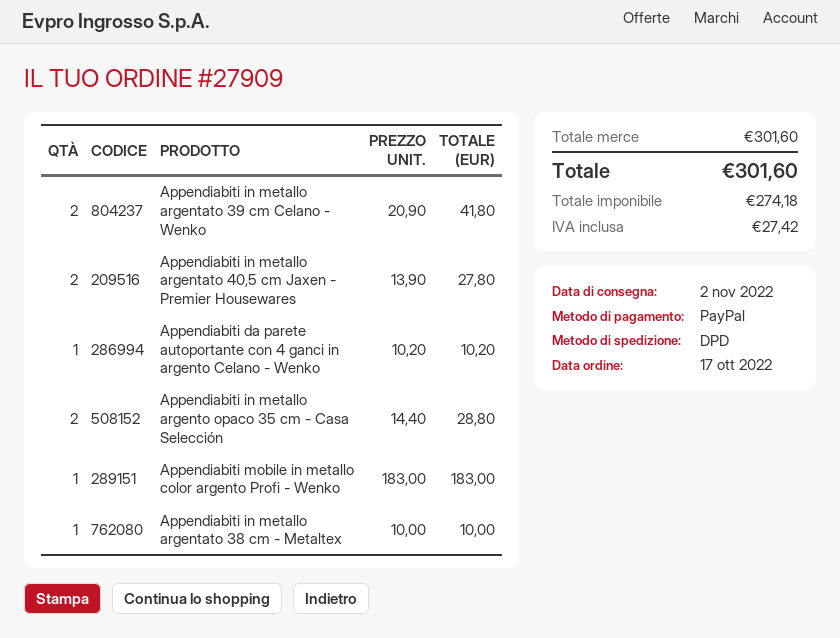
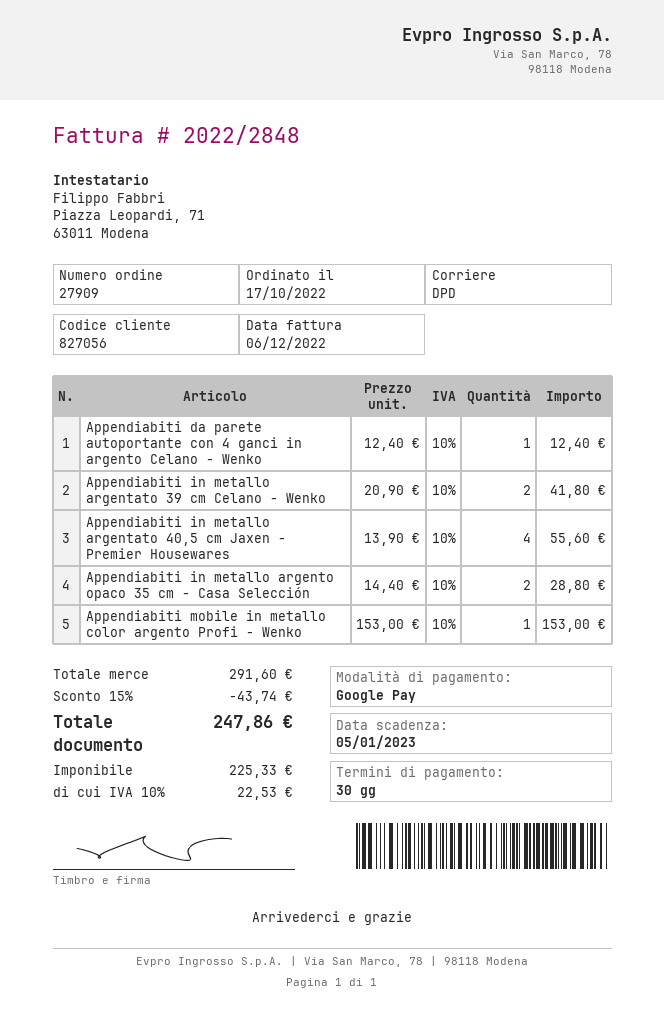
payment method: PayPal -> Google Pay
Appendiabiti in metallo argentato 40,5 cm Jaxen - Premier Housewares: 2 x 13.90 = 27.80 -> 4 x 13.90 = 55.60
Appendiabiti da parete autoportante con 4 ganci in argento Celano - Wenko: 1 x 10.20 = 10.20 -> 1 x 12.40 = 12.40
Appendiabiti mobile in metallo color argento Profi - Wenko: 1 x 183.00 = 183.00 -> 1 x 153.00 = 153.00
Appendiabiti in metallo argentato 38 cm - Metaltex: 1 x 10.00 = 10.00 -> none
subtotal: 301.60 -> 291.60
discount: none -> 15% = 43.74
net: 274.18 -> 225.33
tax: 27.42 -> 22.53
total: 301.60 -> 247.86

